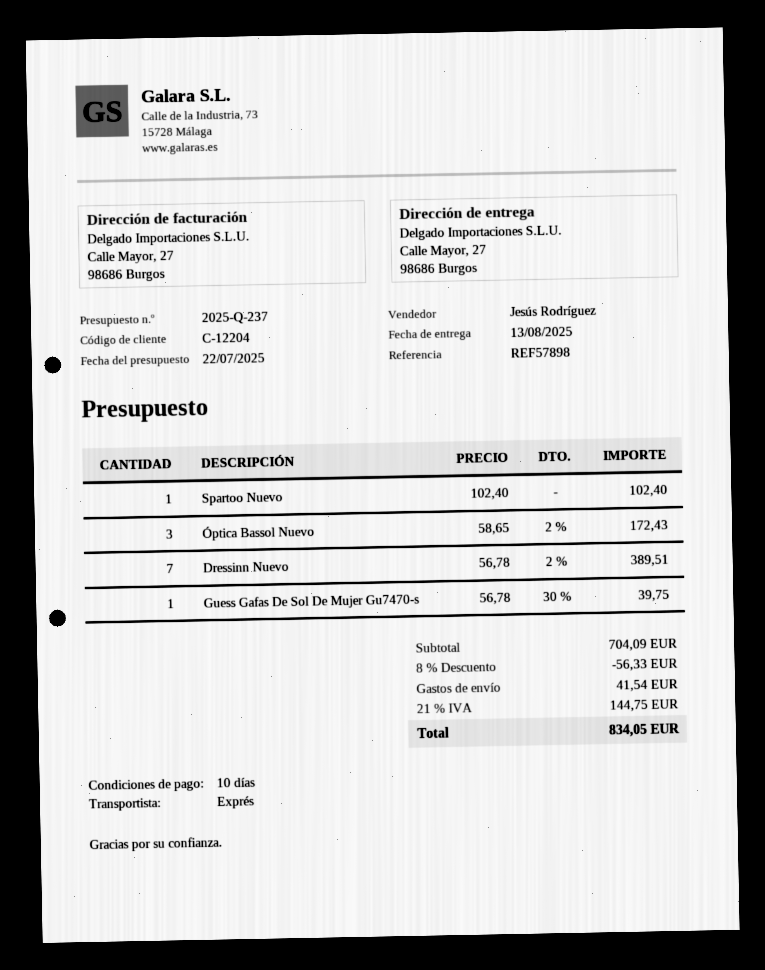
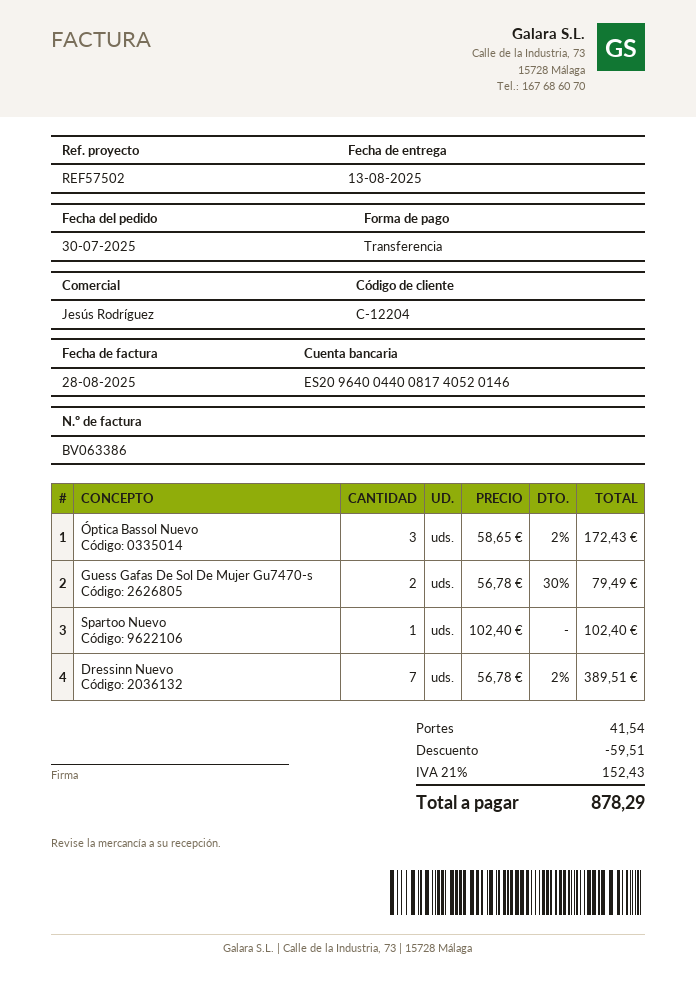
reference: REF57898 -> REF57502
Guess Gafas De Sol De Mujer Gu7470-s: 1 x 56.78 - 30% = 39.75 -> 2 x 56.78 - 30% = 79.49
discount: 56.33 -> 59.51
tax: 21% = 144.75 -> 21% = 152.43
total: 834.05 -> 878.29

